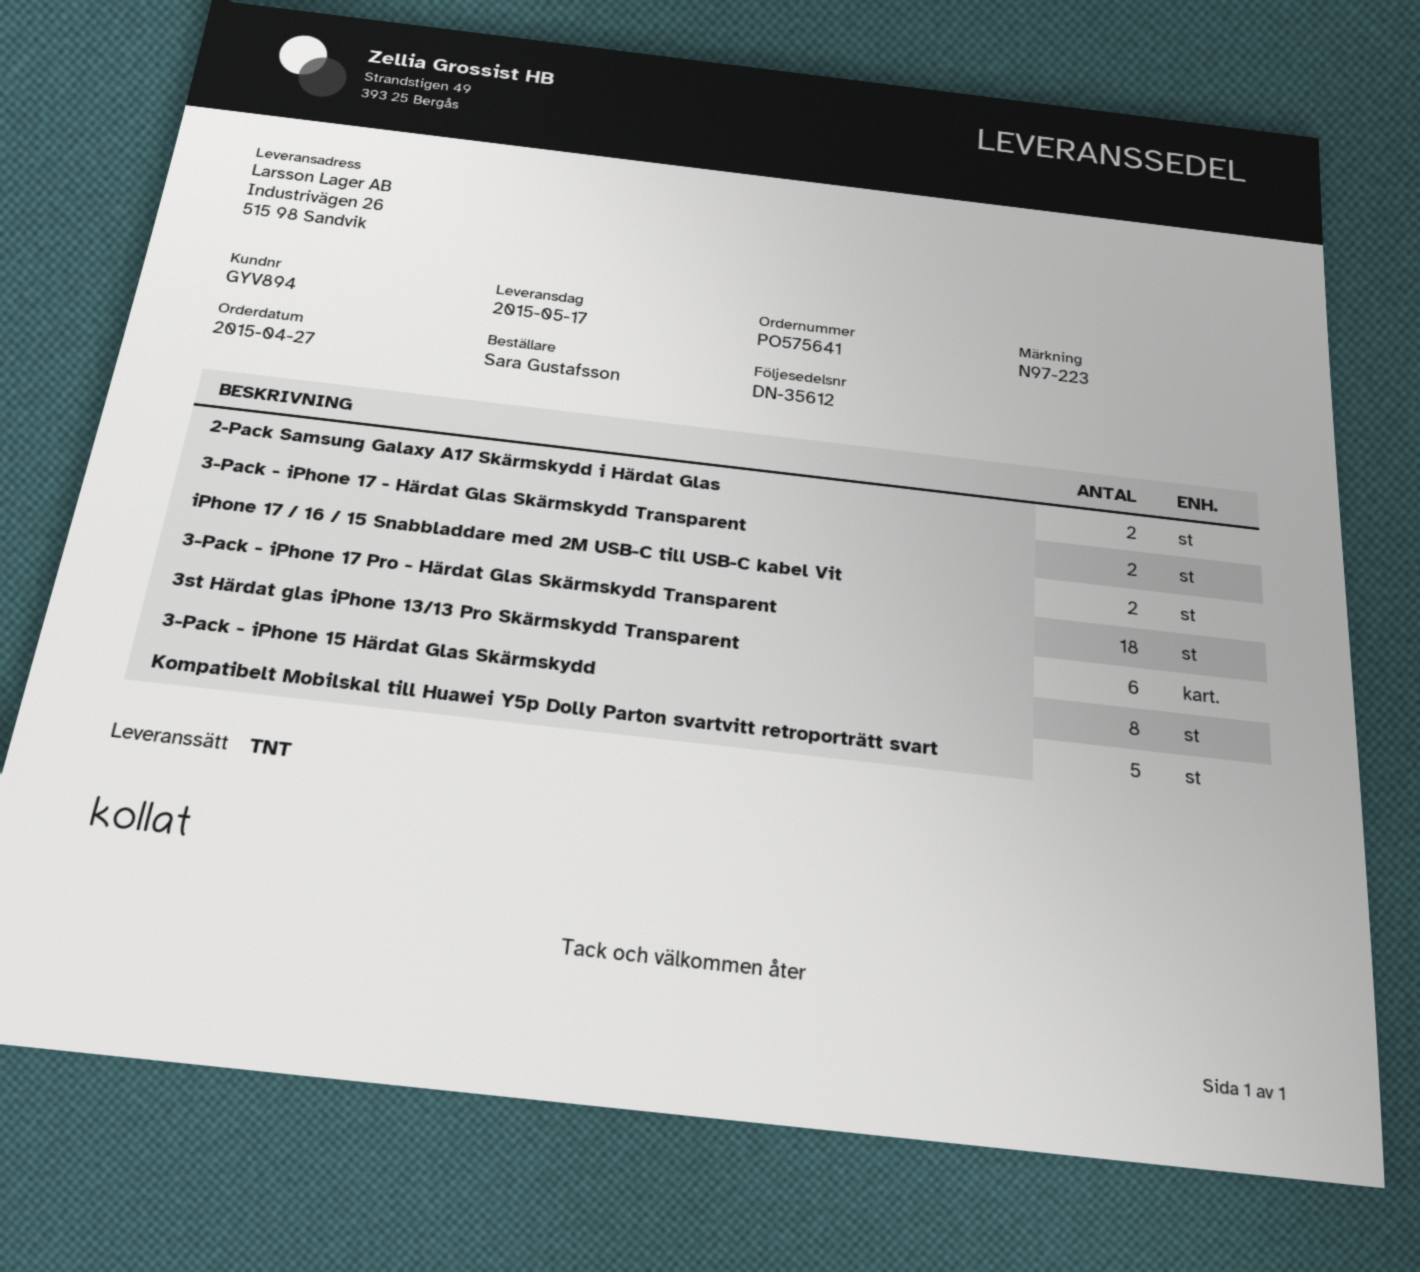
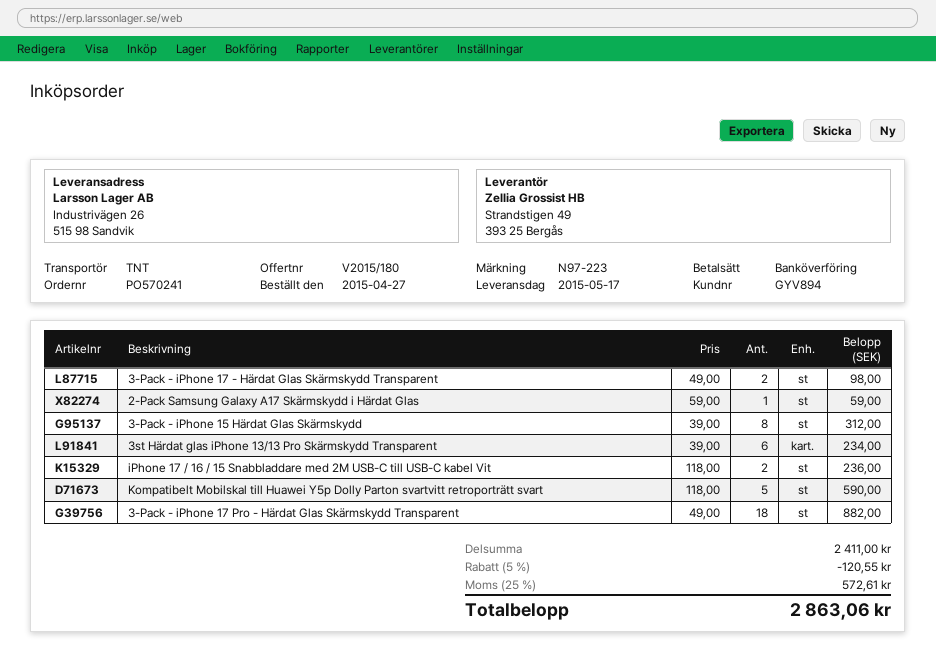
order number: PO575641 -> PO570241
2-Pack Samsung Galaxy A17 Skärmskydd i Härdat Glas: 2 -> 1

